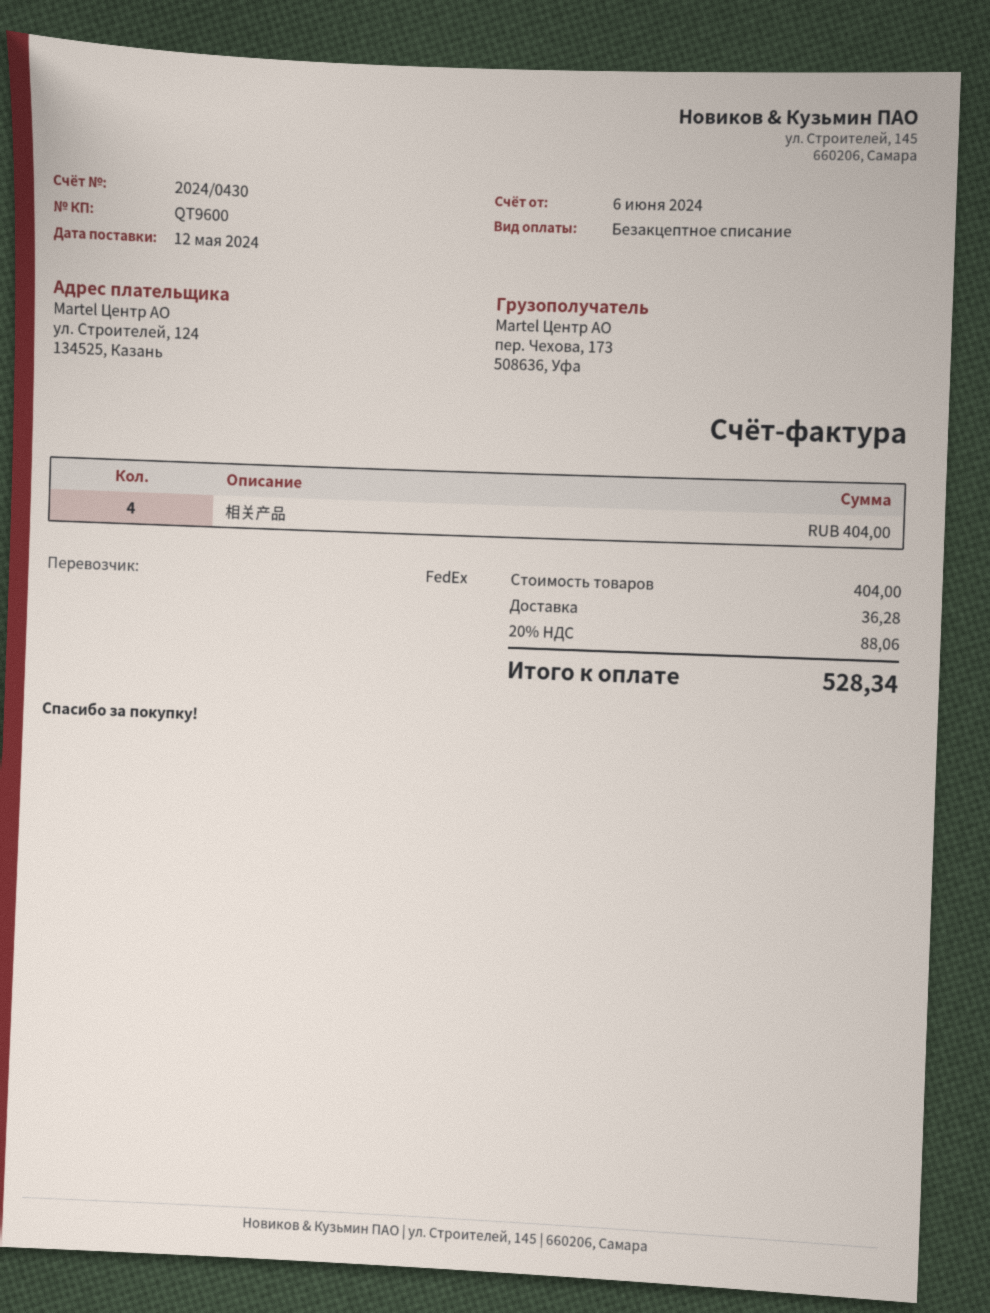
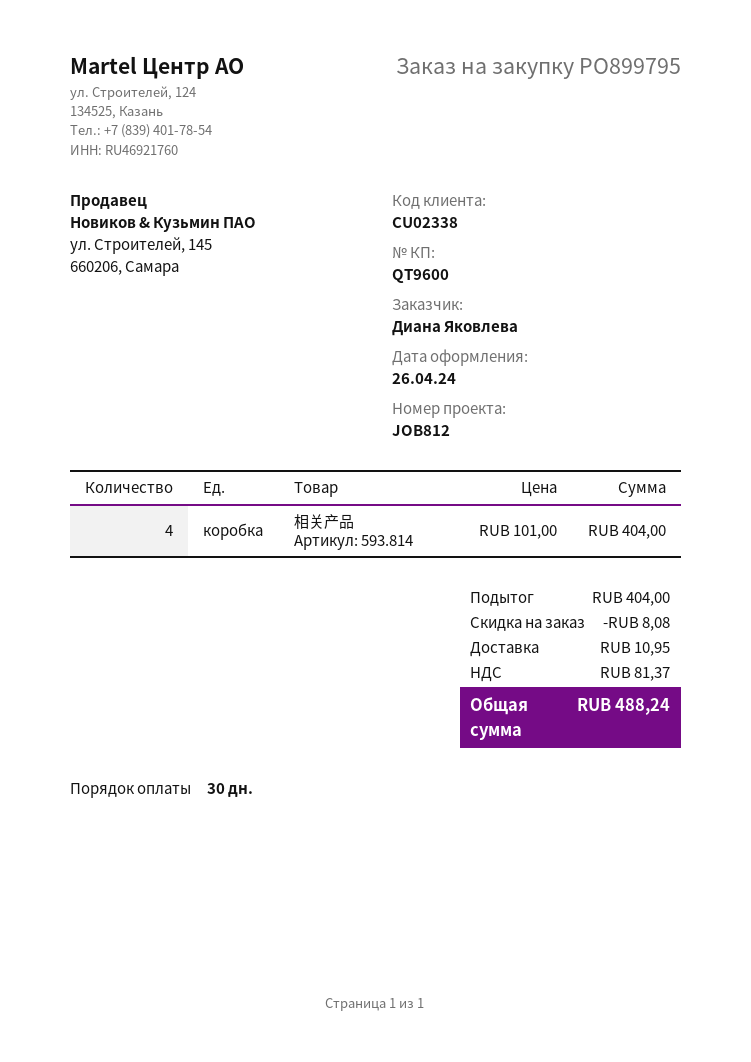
discount: none -> 8.08
shipping: 36.28 -> 10.95
tax: 88.06 -> 81.37
total: 528.34 -> 488.24

